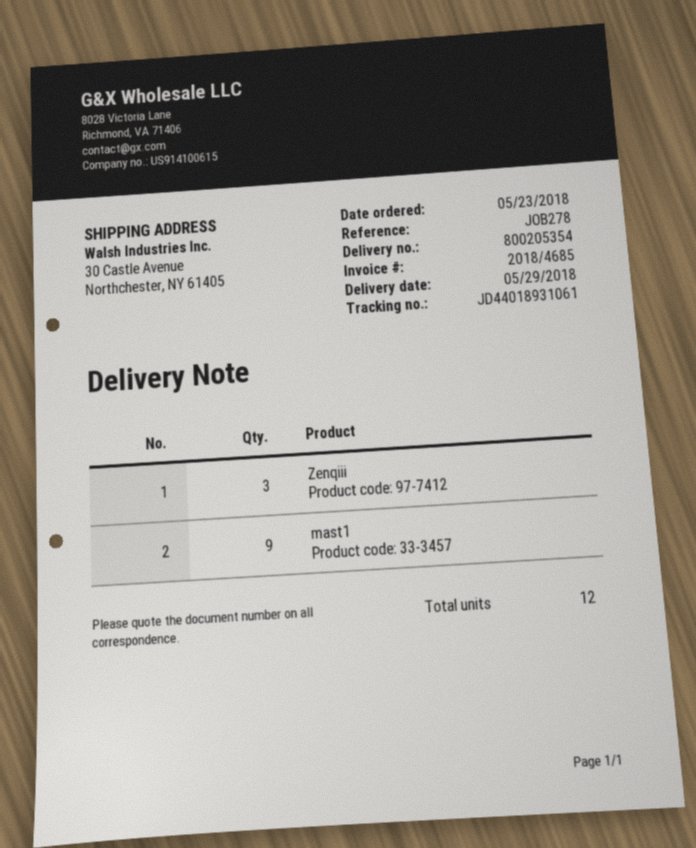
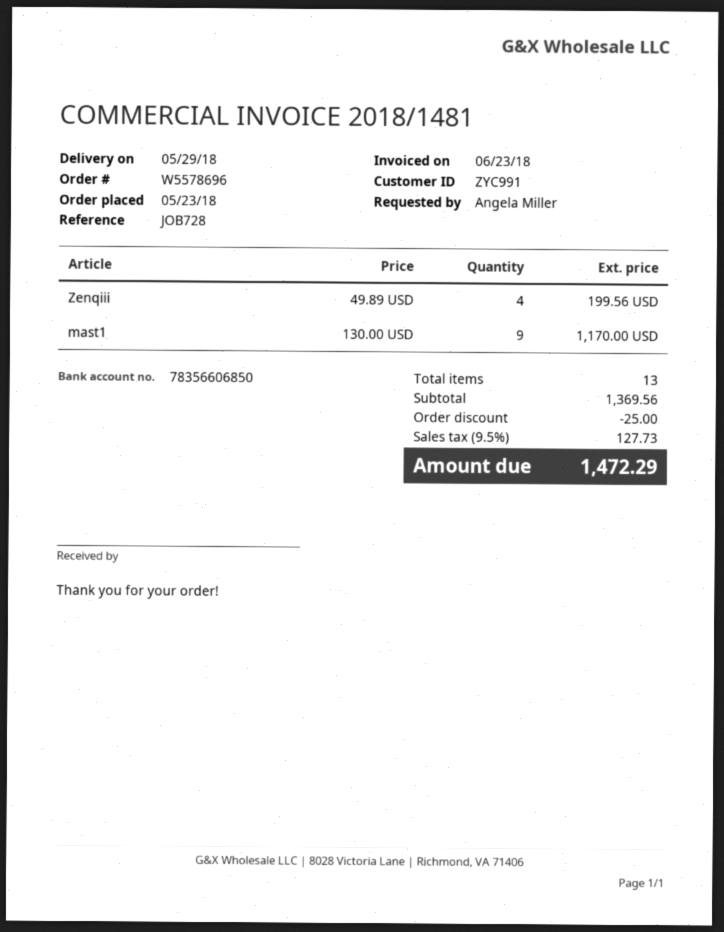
invoice number: 2018/4685 -> 2018/1481
reference: JOB278 -> JOB728
Zenqiii: 3 -> 4
total quantity: 12 -> 13

